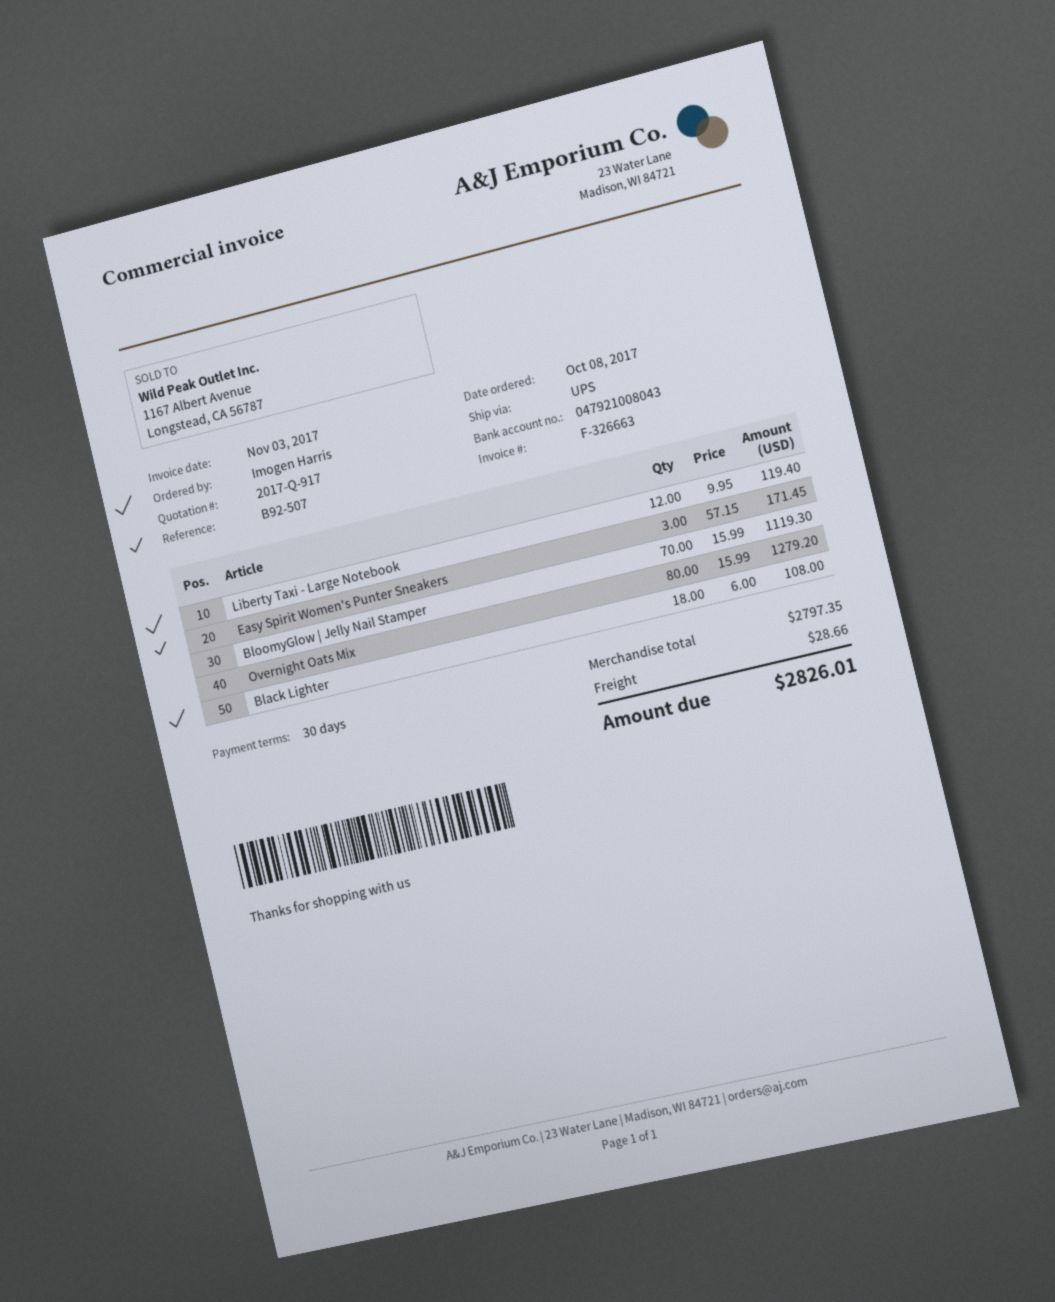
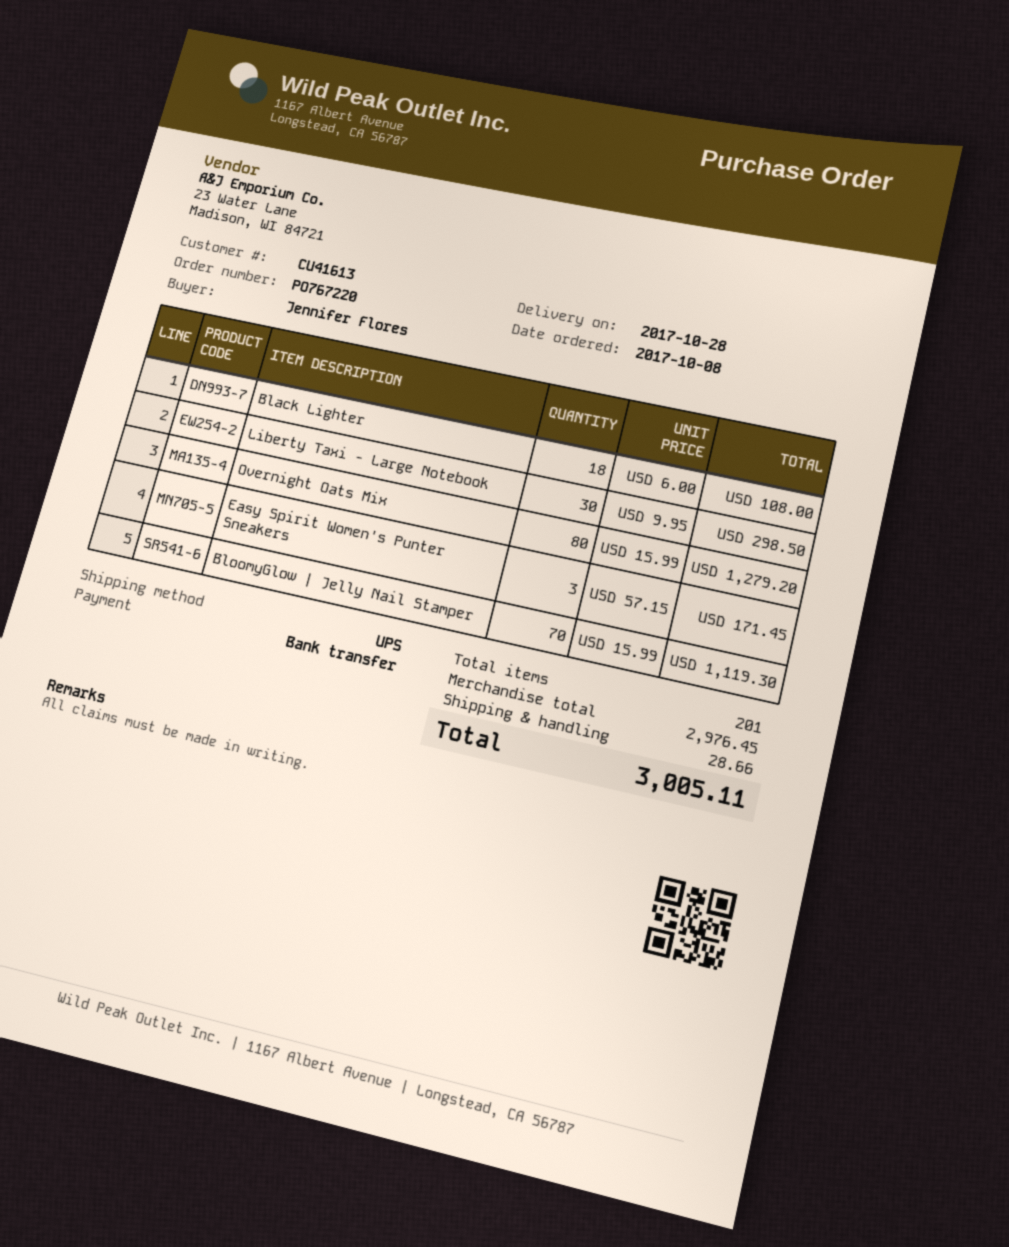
ordered by: Imogen Harris -> Jennifer Flores
Liberty Taxi - Large Notebook: 12 x 9.95 = 119.40 -> 30 x 9.95 = 298.50
subtotal: 2797.35 -> 2976.45
total: 2826.01 -> 3005.11

